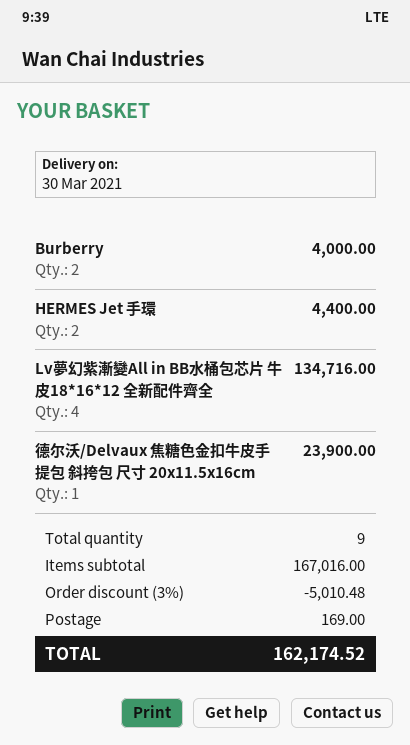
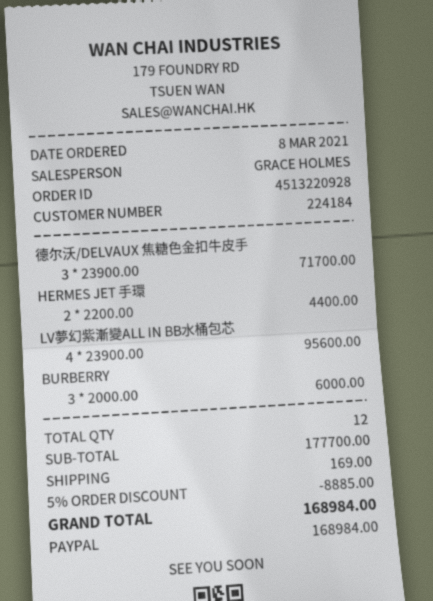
Burberry: 2 for 4000.00 -> 3 for 6000.00
Lv夢幻紫漸變All in BB水桶包芯片 牛皮18*16*12 全新配件齊全: 4 for 134716.00 -> 4 for 95600.00
德尔沃/Delvaux 焦糖色金扣牛皮手提包 斜挎包 尺寸 20x11.5x16cm: 1 for 23900.00 -> 3 for 71700.00
total quantity: 9 -> 12
subtotal: 167016.00 -> 177700.00
discount: 3% = 5010.48 -> 5% = 8885.00
total: 162174.52 -> 168984.00

